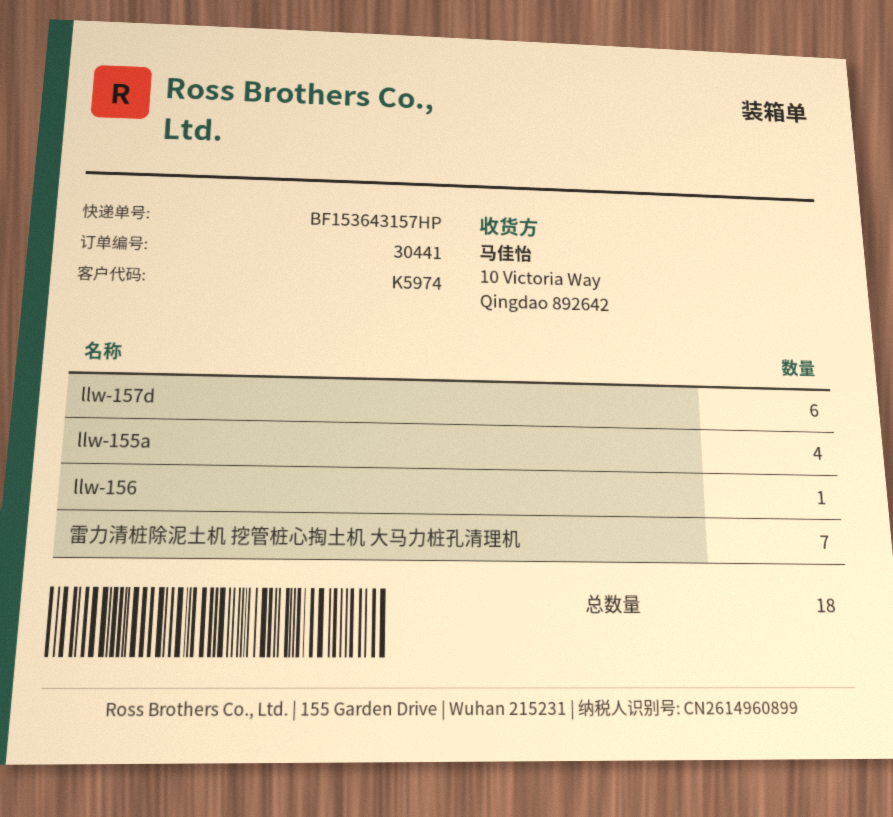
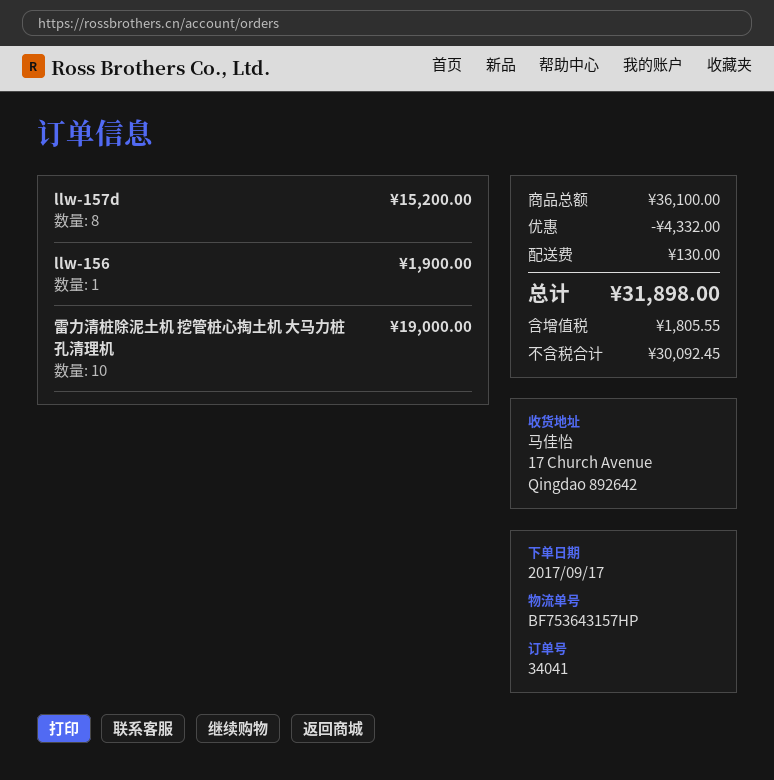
order number: 30441 -> 34041
tracking number: BF153643157HP -> BF753643157HP
ship to: 10 Victoria Way, Qingdao 892642 -> 17 Church Avenue, Qingdao 892642
llw-157d: 6 -> 8
llw-155a: 4 -> none
雷力清桩除泥土机 挖管桩心掏土机 大马力桩孔清理机: 7 -> 10

